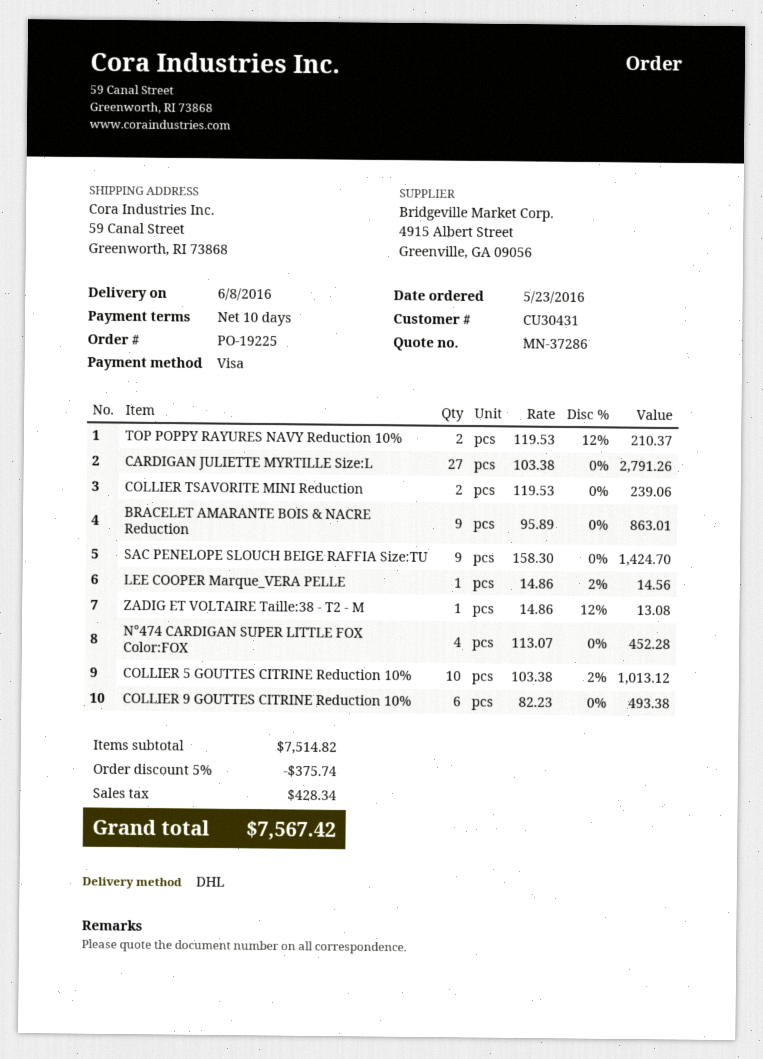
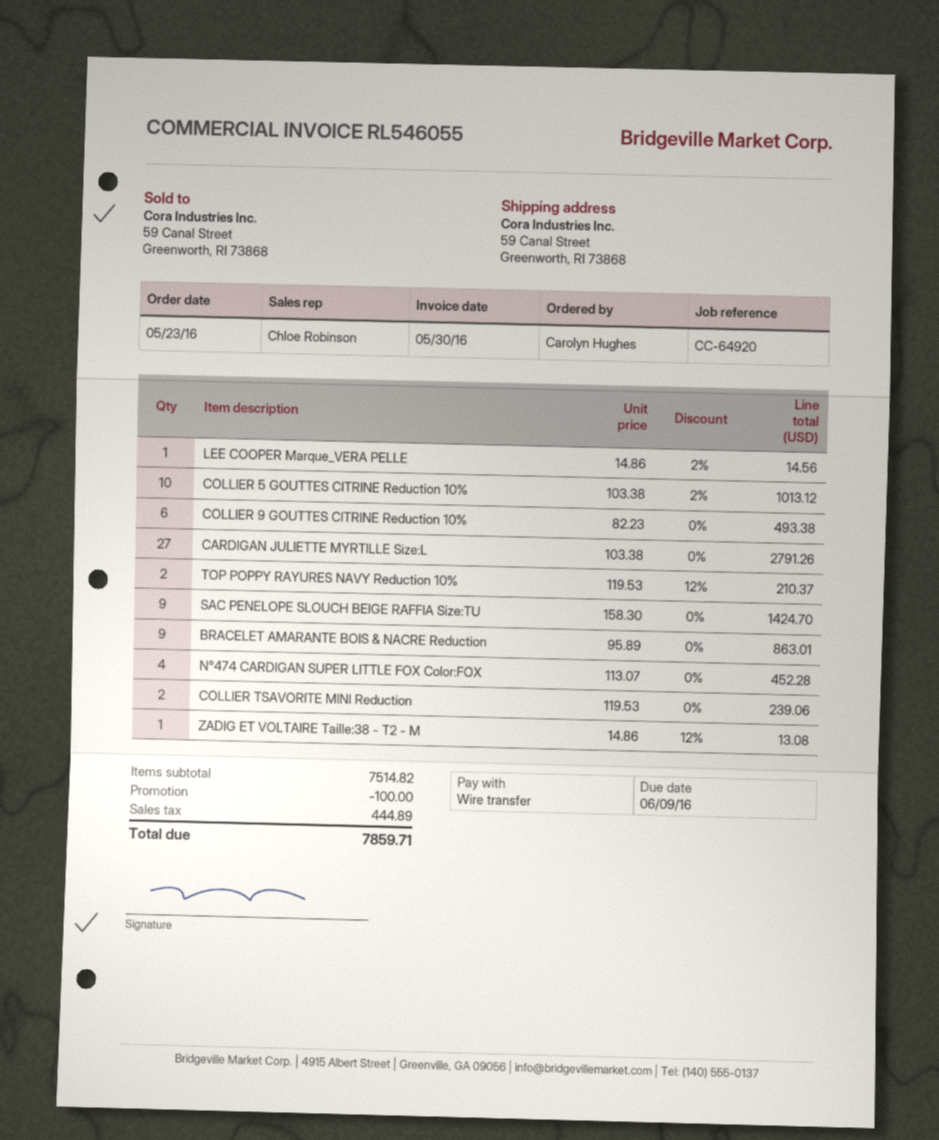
payment method: Visa -> bank transfer
discount: 375.74 -> 100.00
tax: 428.34 -> 444.89
total: 7567.42 -> 7859.71

